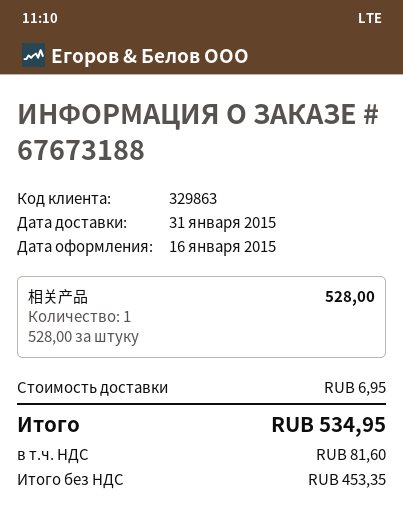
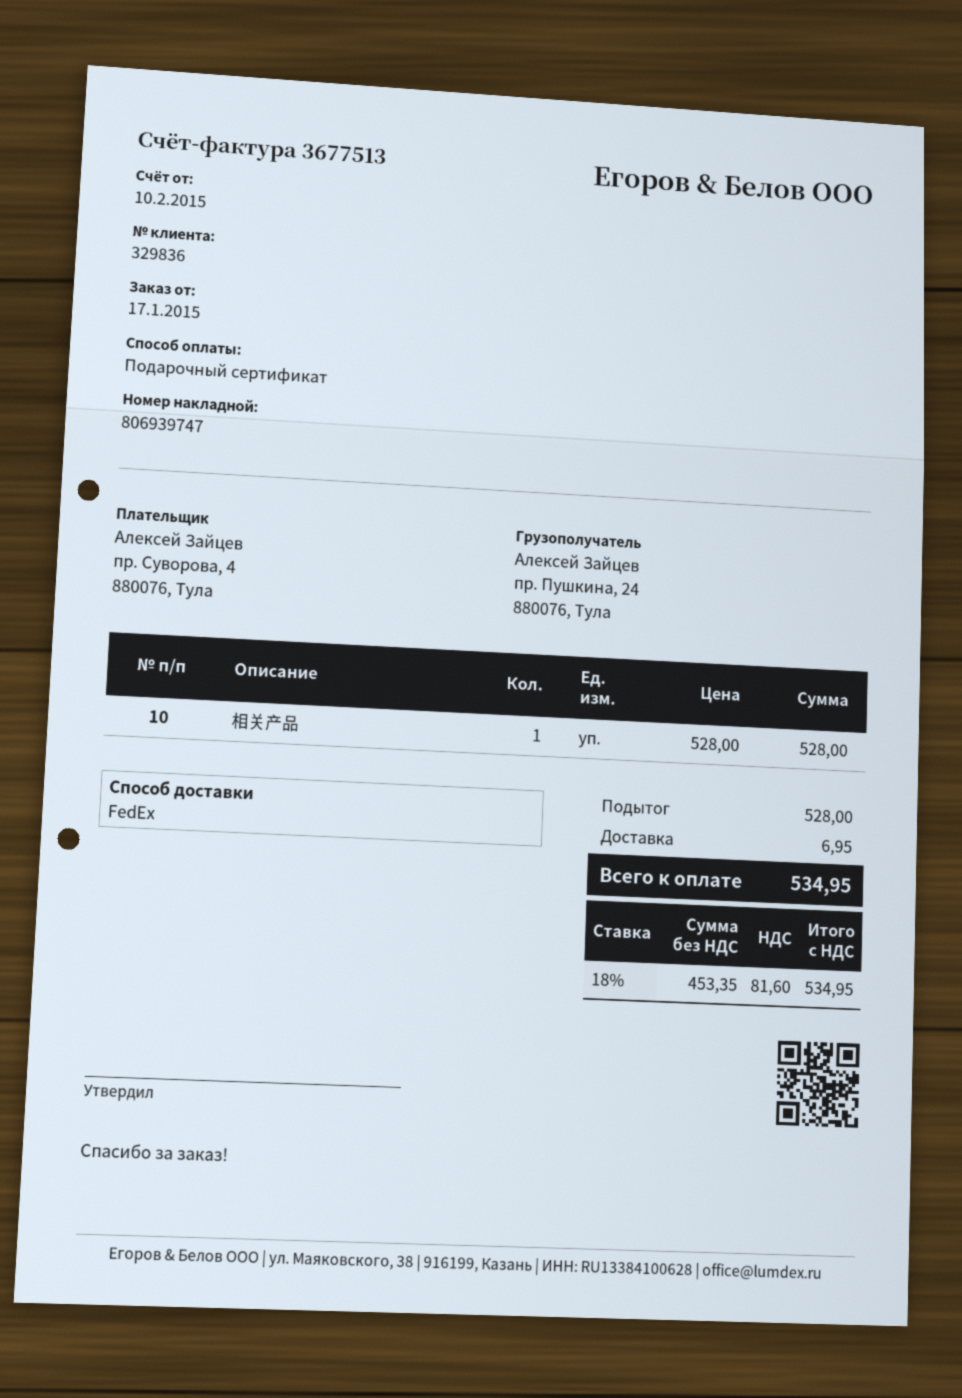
order date: 2015-01-16 -> 2015-01-17
customer number: 329863 -> 329836

